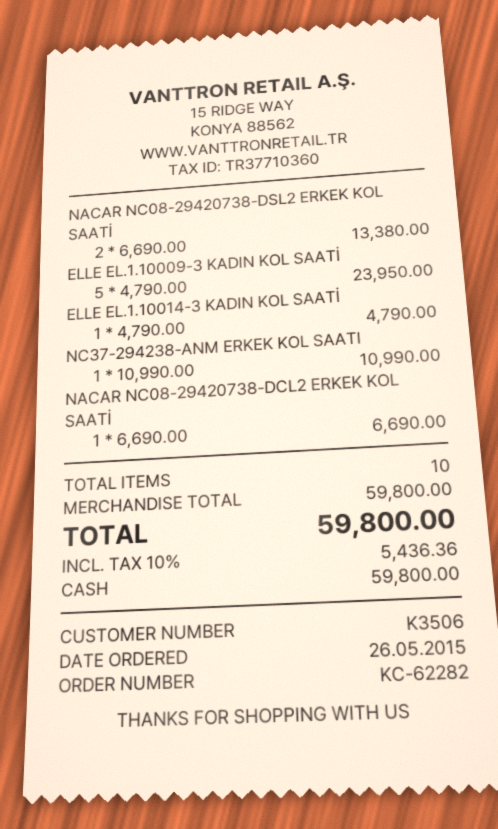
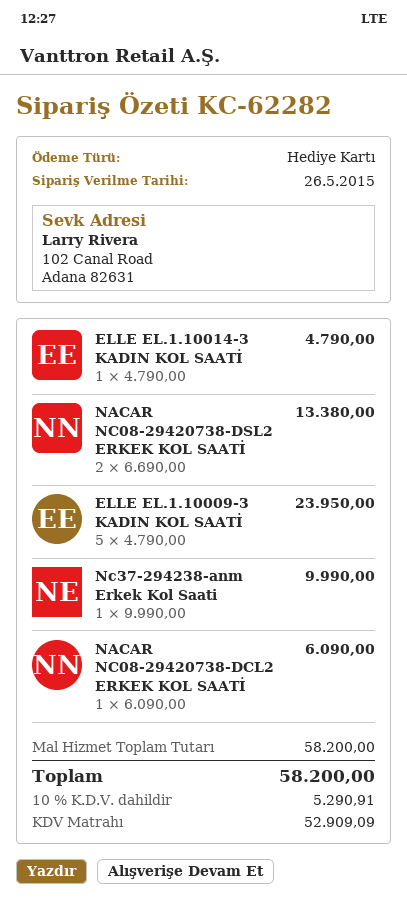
payment method: cash -> gift card
NC37-294238-ANM ERKEK KOL SAATI: 1 x 10990.00 = 10990.00 -> 1 x 9990.00 = 9990.00
NACAR NC08-29420738-DCL2 ERKEK KOL SAATİ: 1 x 6690.00 = 6690.00 -> 1 x 6090.00 = 6090.00
subtotal: 59800.00 -> 58200.00
tax: 10% = 5436.36 -> 10% = 5290.91
total: 59800.00 -> 58200.00

